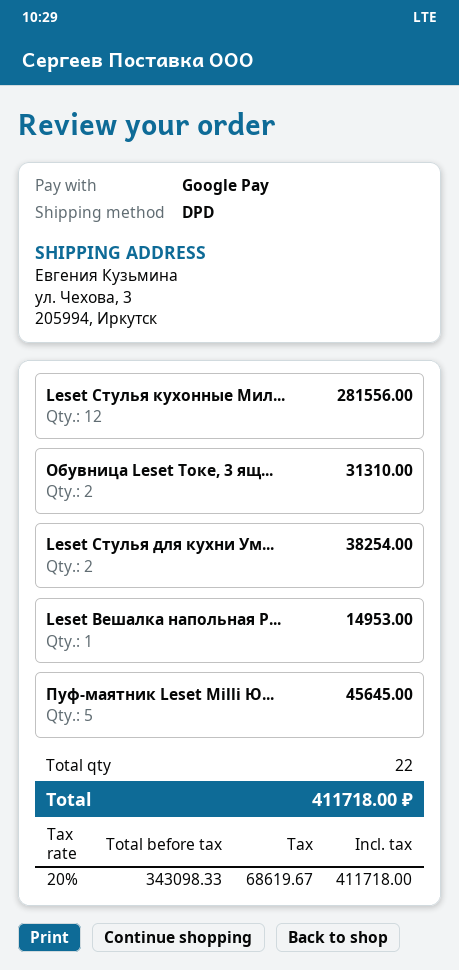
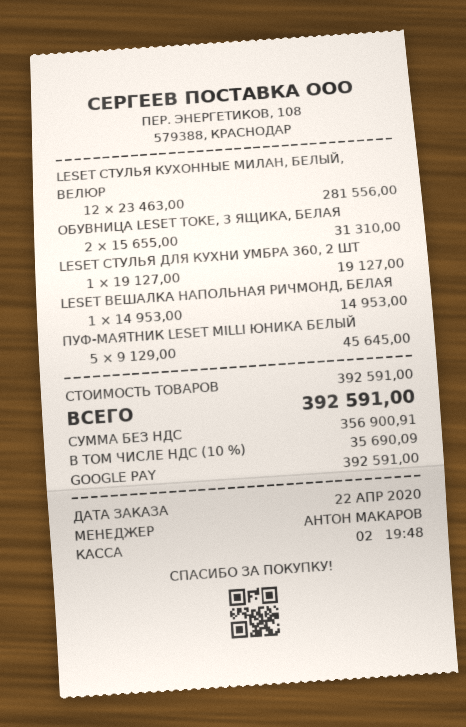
Leset Стулья для кухни Ум...: 2 for 38254.00 -> 1 for 19127.00
net: 343098.33 -> 356900.91
tax: 20% = 68619.67 -> 10% = 35690.09
total: 411718.00 -> 392591.00

